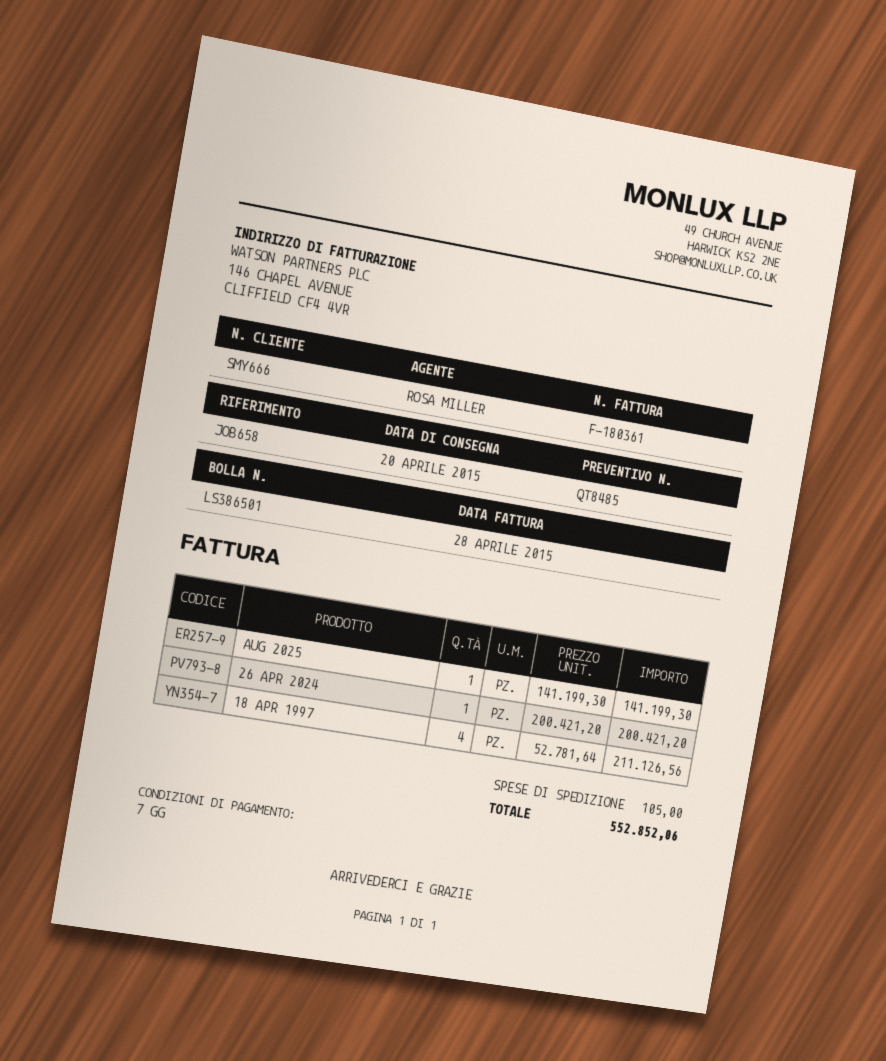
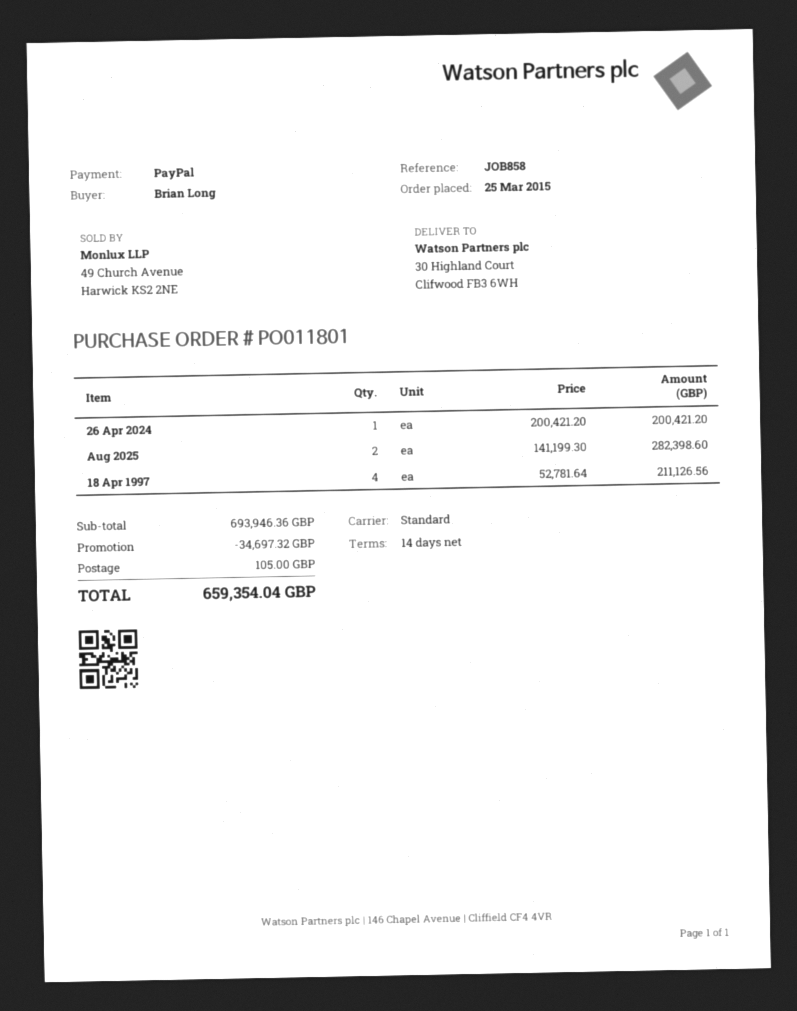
payment terms: 7 days -> 14 days
reference: JOB658 -> JOB858
AUG 2025: 1 x 141199.30 = 141199.30 -> 2 x 141199.30 = 282398.60
discount: none -> 34697.32
total: 552852.06 -> 659354.04

